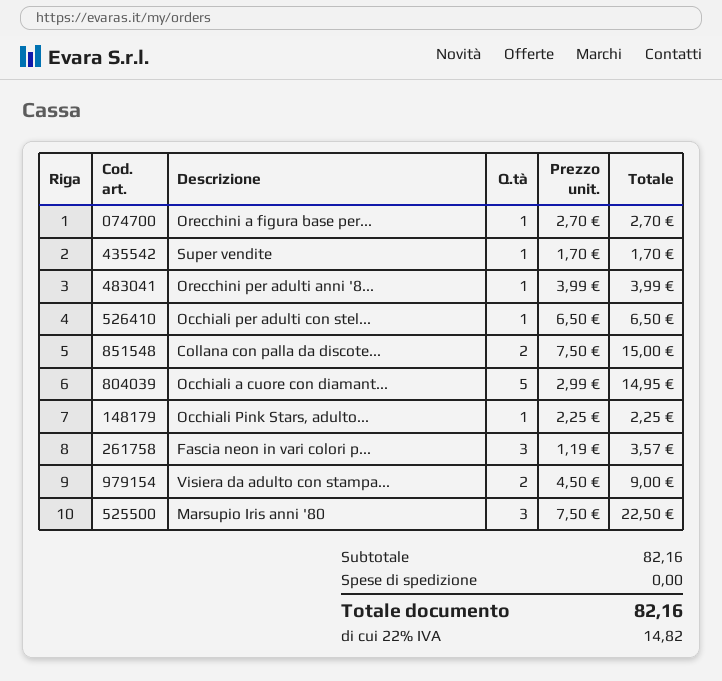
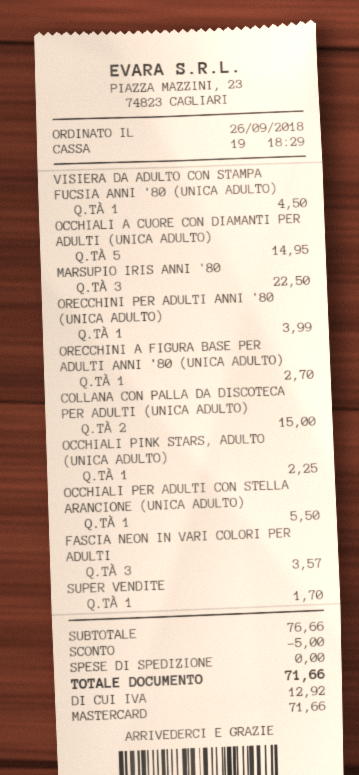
Occhiali per adulti con stel...: 1 for 6.50 -> 1 for 5.50
Visiera da adulto con stampa...: 2 for 9.00 -> 1 for 4.50
subtotal: 82.16 -> 76.66
discount: none -> 5.00
tax: 14.82 -> 12.92
total: 82.16 -> 71.66

